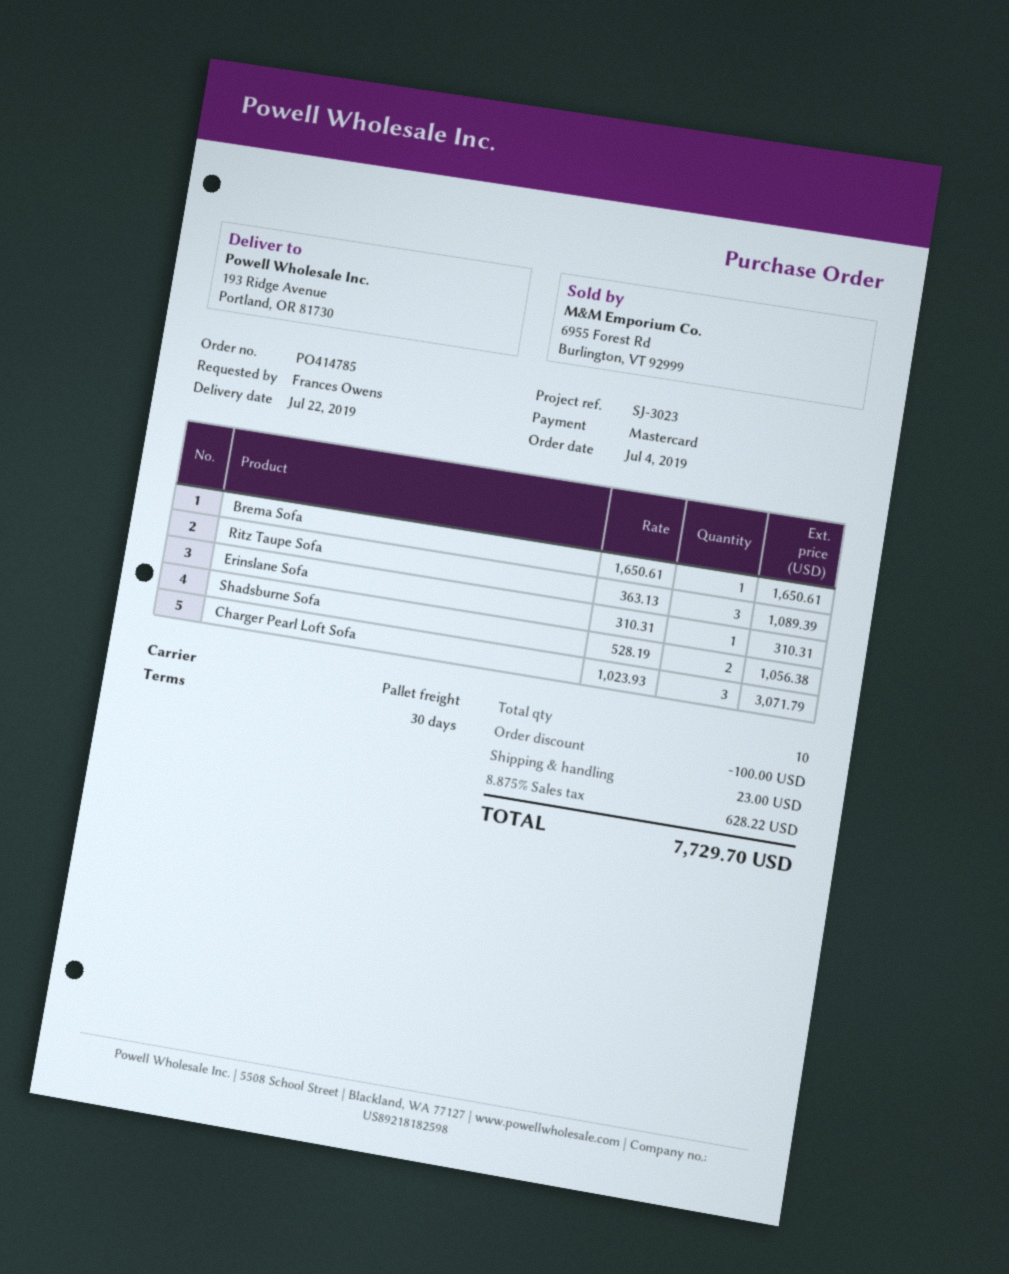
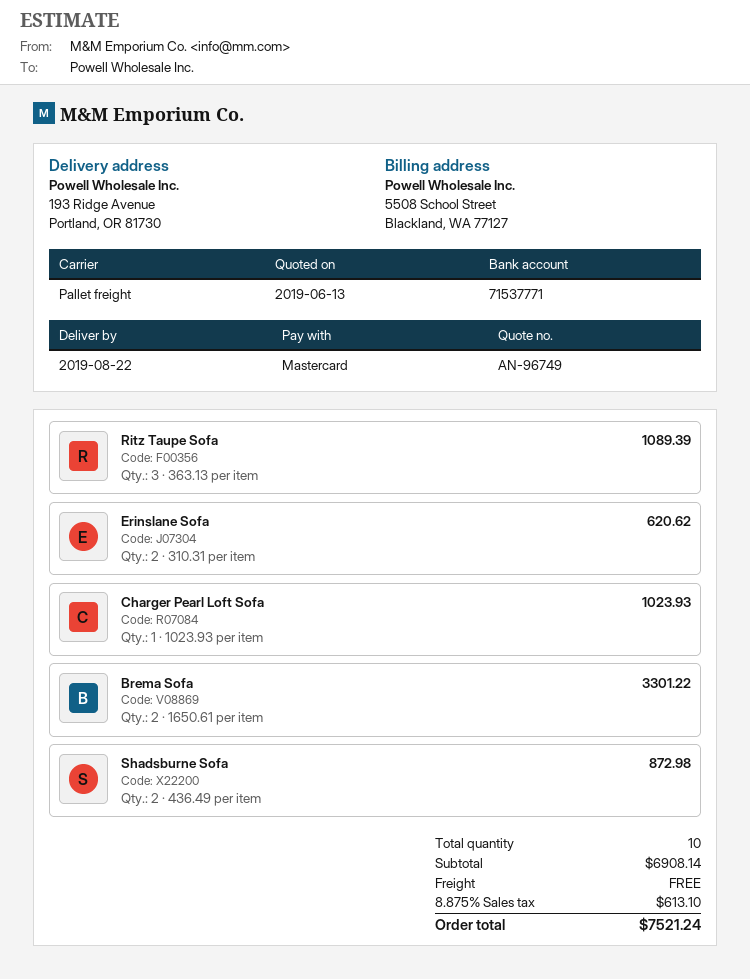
delivery date: 2019-07-22 -> 2019-08-22
Brema Sofa: 1 x 1650.61 = 1650.61 -> 2 x 1650.61 = 3301.22
Erinslane Sofa: 1 x 310.31 = 310.31 -> 2 x 310.31 = 620.62
Shadsburne Sofa: 2 x 528.19 = 1056.38 -> 2 x 436.49 = 872.98
Charger Pearl Loft Sofa: 3 x 1023.93 = 3071.79 -> 1 x 1023.93 = 1023.93
discount: 100.00 -> none
shipping: 23.00 -> 0.00
tax: 8.875% = 628.22 -> 8.875% = 613.10
total: 7729.70 -> 7521.24

